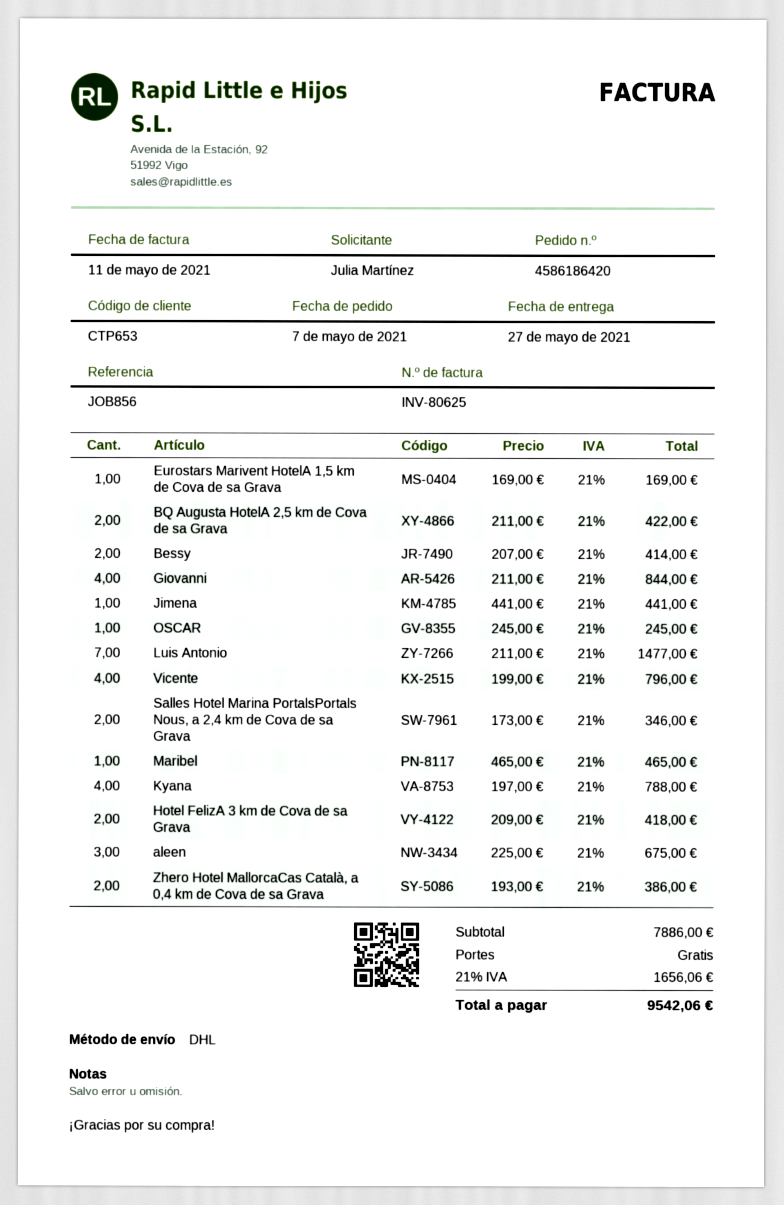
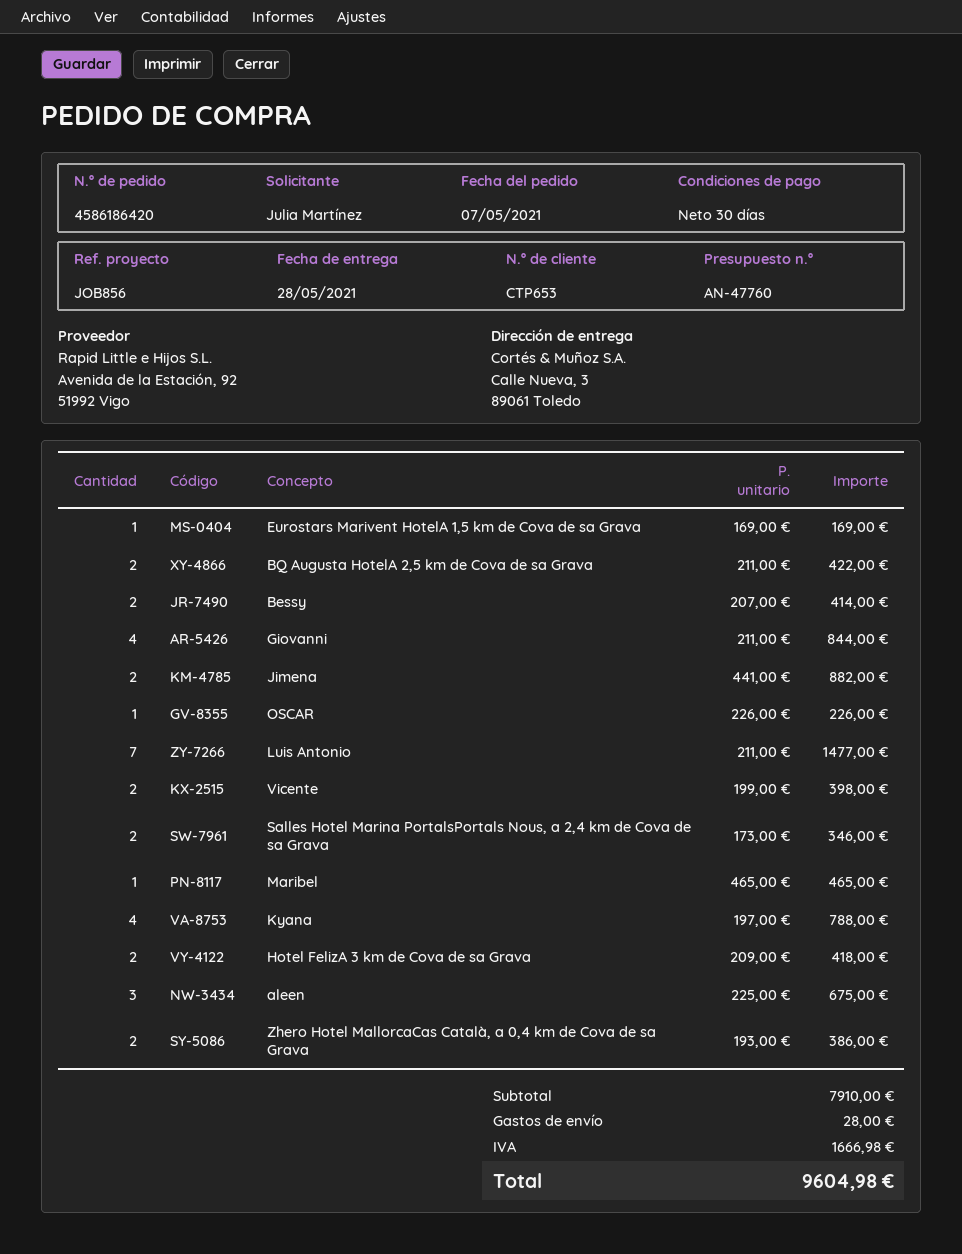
delivery date: 2021-05-27 -> 2021-05-28
Jimena: 1 x 441.00 = 441.00 -> 2 x 441.00 = 882.00
OSCAR: 1 x 245.00 = 245.00 -> 1 x 226.00 = 226.00
Vicente: 4 x 199.00 = 796.00 -> 2 x 199.00 = 398.00
subtotal: 7886.00 -> 7910.00
shipping: 0.00 -> 28.00
tax: 1656.06 -> 1666.98
total: 9542.06 -> 9604.98

